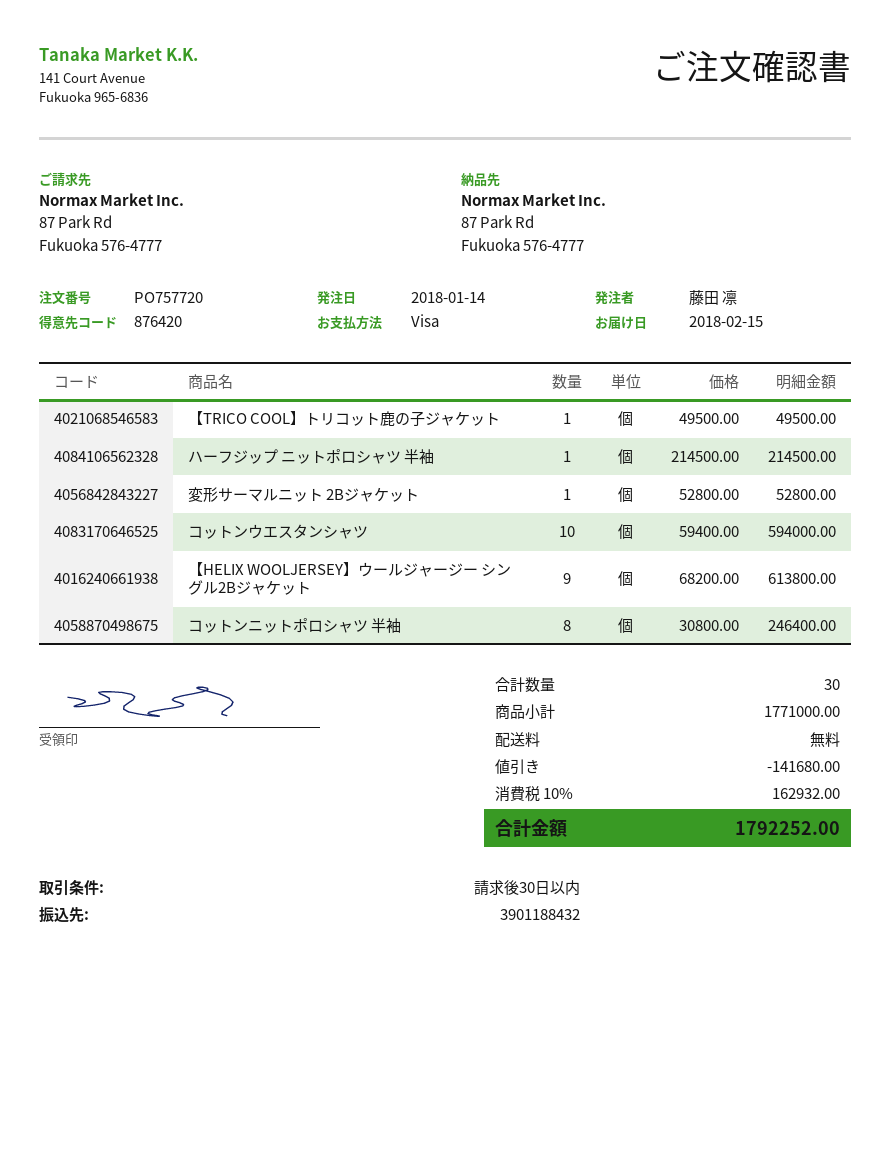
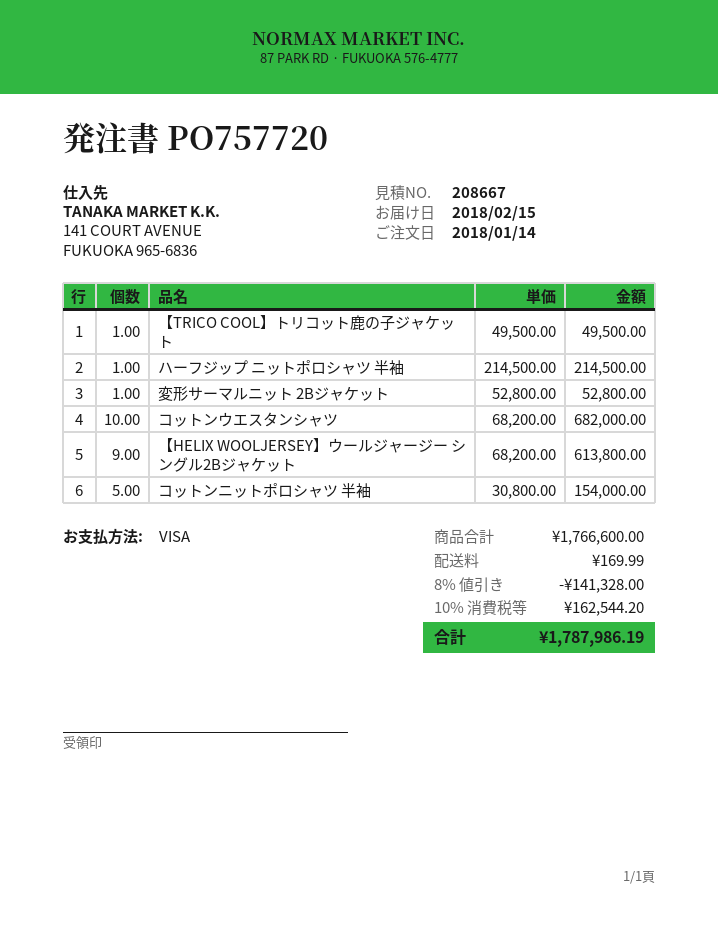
コットンウエスタンシャツ: 10 x 59400.00 = 594000.00 -> 10 x 68200.00 = 682000.00
コットンニットポロシャツ 半袖: 8 x 30800.00 = 246400.00 -> 5 x 30800.00 = 154000.00
subtotal: 1771000.00 -> 1766600.00
discount: 141680.00 -> 141328.00
shipping: 0.00 -> 169.99
tax: 10% = 162932.00 -> 10% = 162544.20
total: 1792252.00 -> 1787986.19

